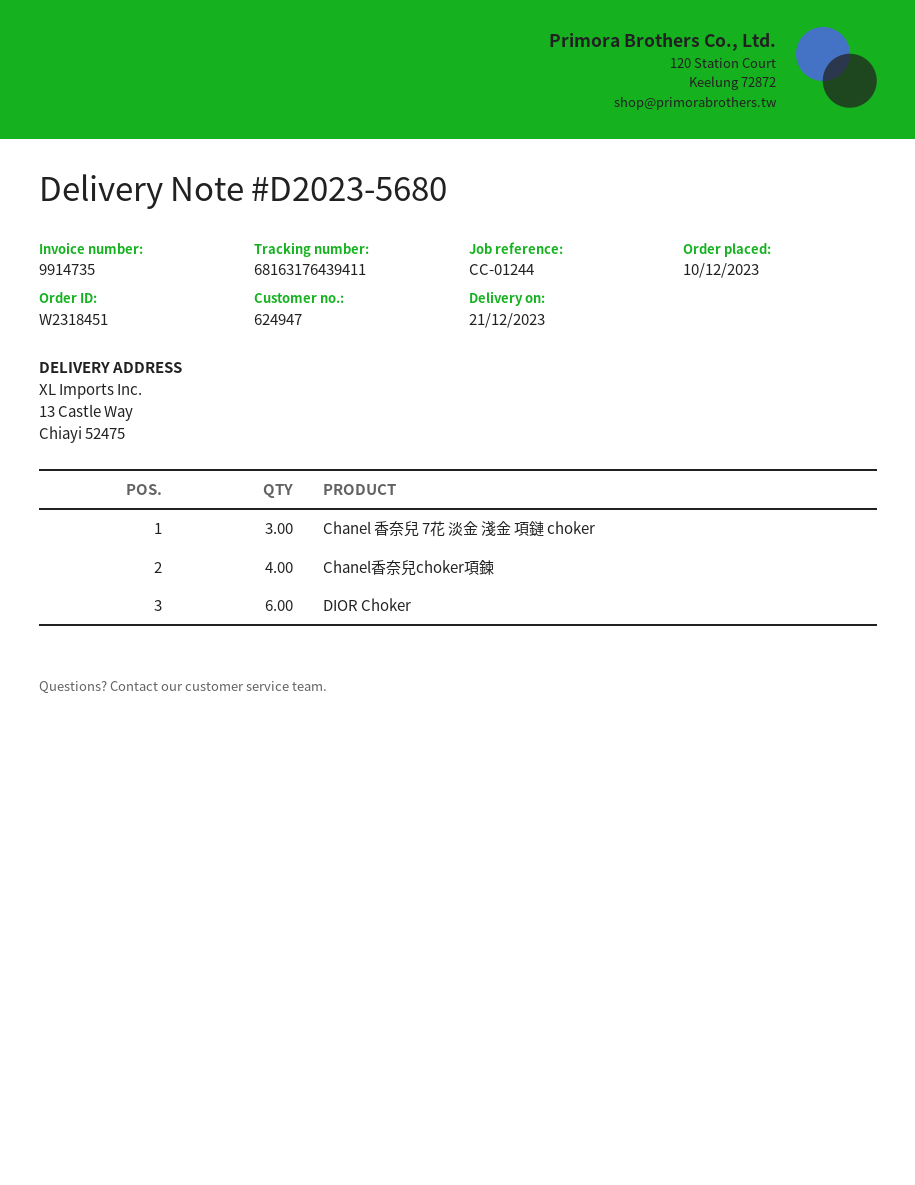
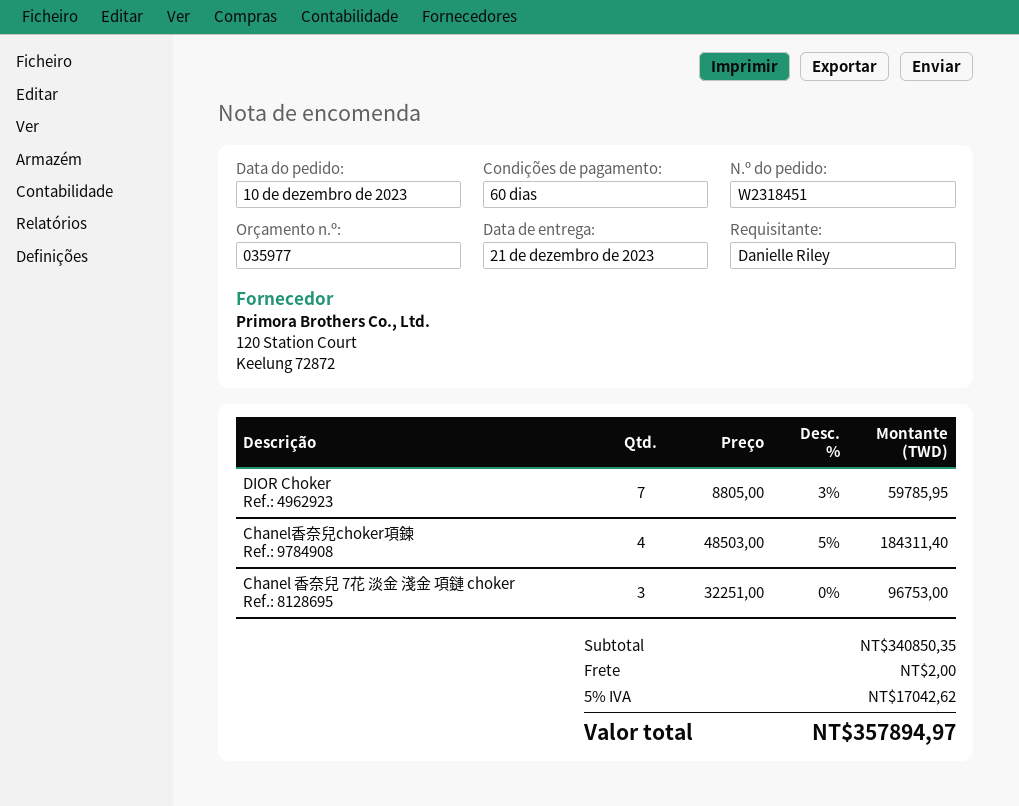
DIOR Choker: 6 -> 7

